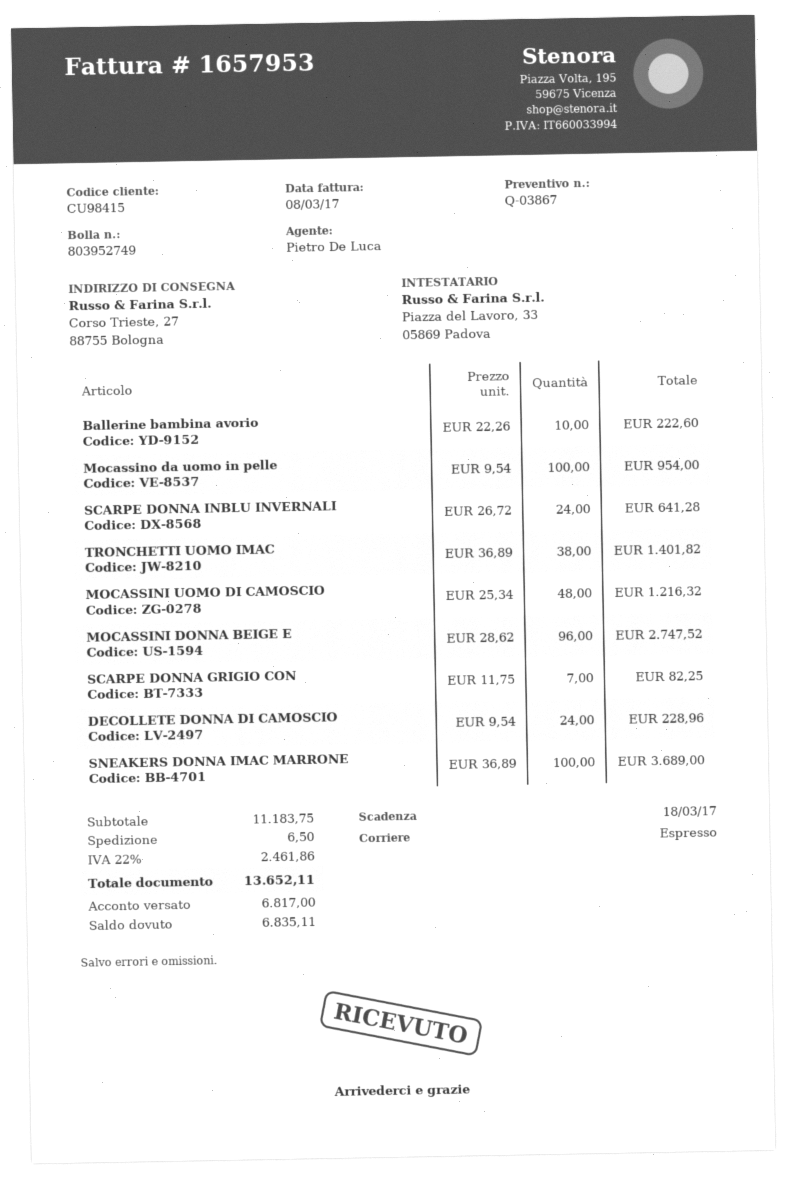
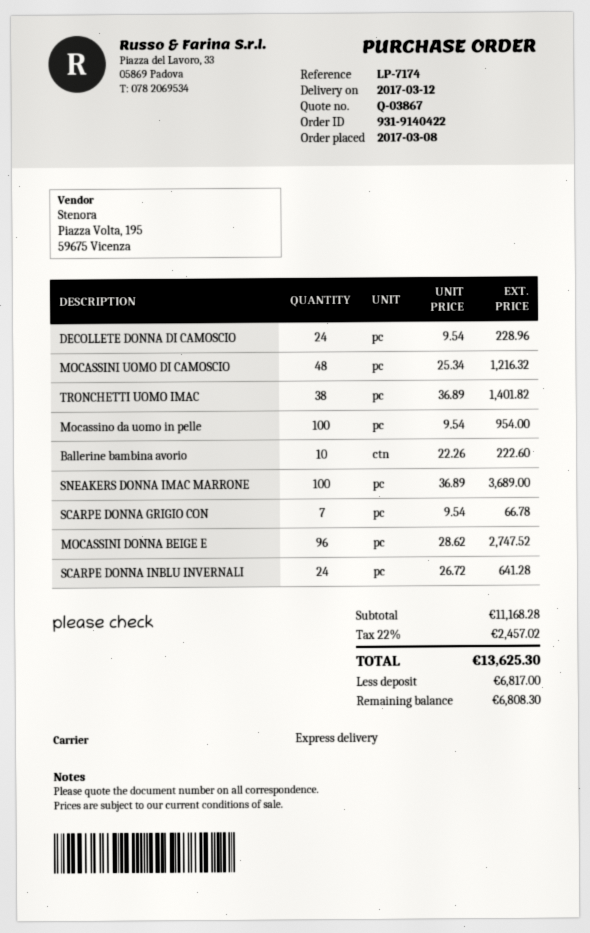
SCARPE DONNA GRIGIO CON: 7 x 11.75 = 82.25 -> 7 x 9.54 = 66.78
subtotal: 11183.75 -> 11168.28
shipping: 6.50 -> none
tax: 22% = 2461.86 -> 22% = 2457.02
total: 13652.11 -> 13625.30
balance: 6835.11 -> 6808.30

